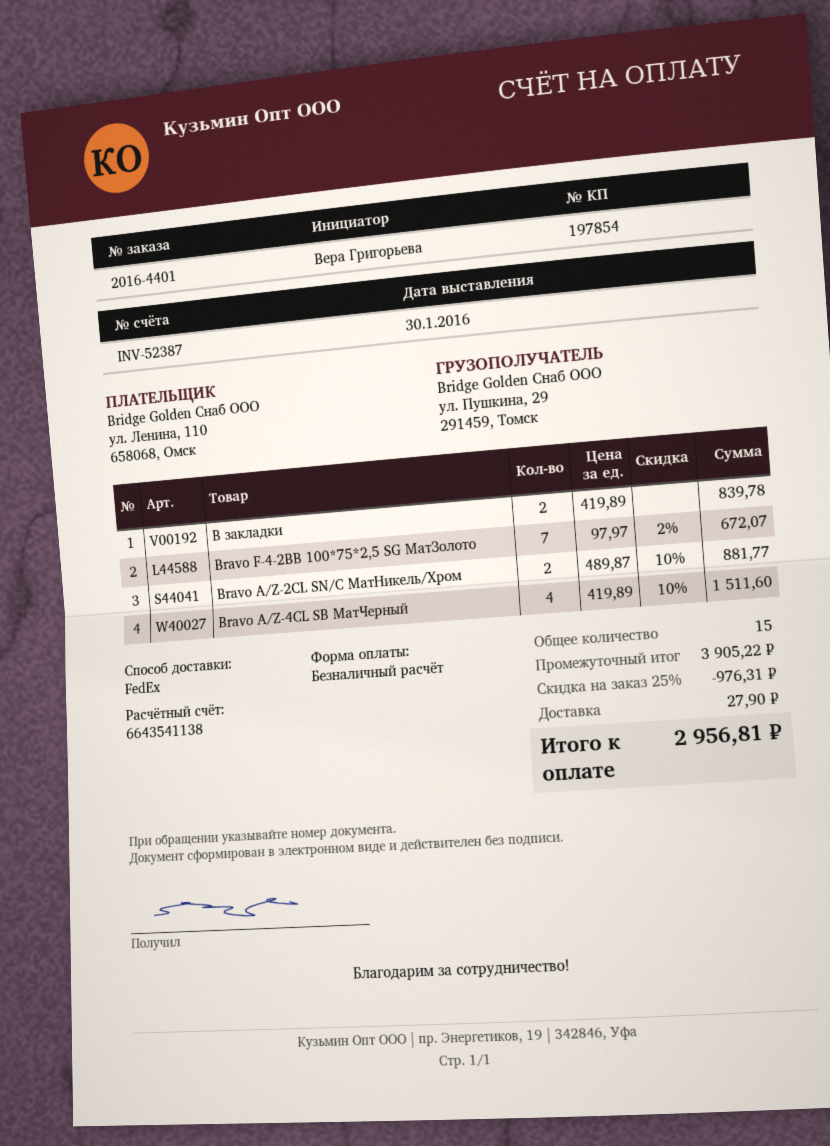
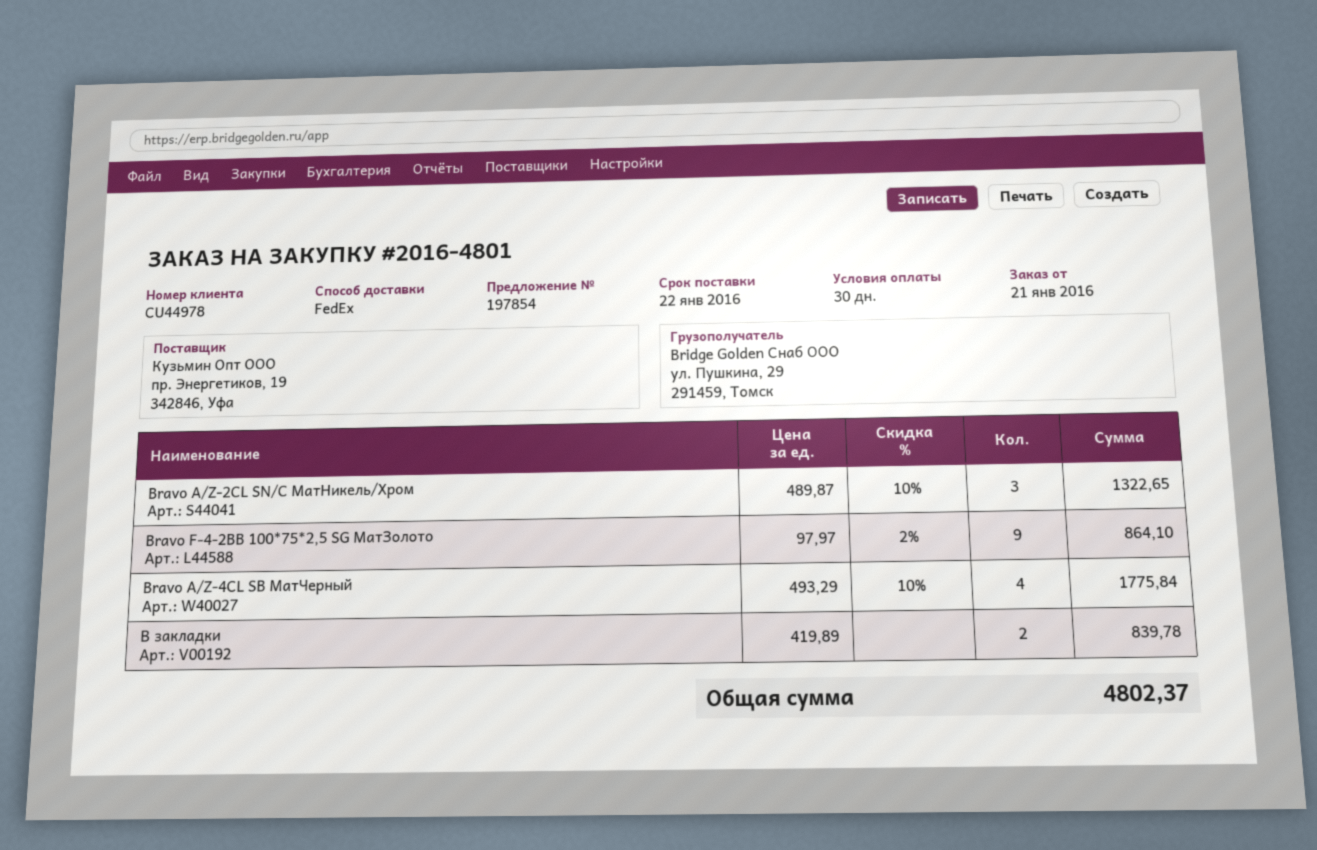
order number: 2016-4401 -> 2016-4801
Bravo F-4-2BB 100*75*2,5 SG МатЗолото: 7 x 97.97 - 2% = 672.07 -> 9 x 97.97 - 2% = 864.10
Bravo A/Z-2CL SN/C МатНикель/Хром: 2 x 489.87 - 10% = 881.77 -> 3 x 489.87 - 10% = 1322.65
Bravo А/Z-4CL SB МатЧерный: 4 x 419.89 - 10% = 1511.60 -> 4 x 493.29 - 10% = 1775.84
discount: 25% = 976.31 -> none
shipping: 27.90 -> none
total: 2956.81 -> 4802.37

